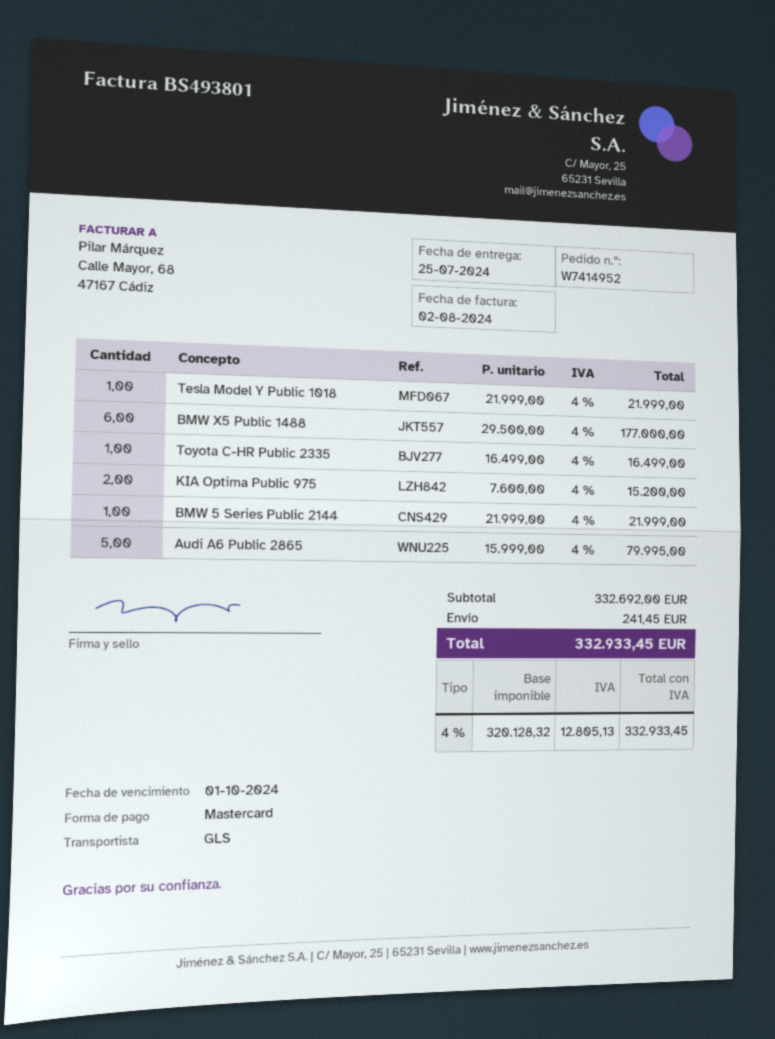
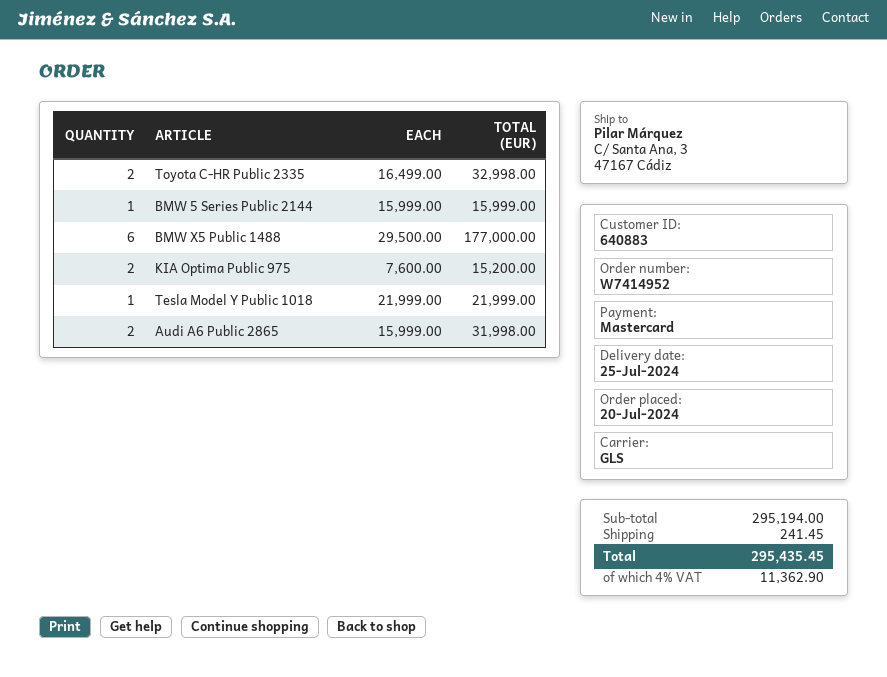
Toyota C-HR Public 2335: 1 x 16499.00 = 16499.00 -> 2 x 16499.00 = 32998.00
BMW 5 Series Public 2144: 1 x 21999.00 = 21999.00 -> 1 x 15999.00 = 15999.00
Audi A6 Public 2865: 5 x 15999.00 = 79995.00 -> 2 x 15999.00 = 31998.00
subtotal: 332692.00 -> 295194.00
tax: 4% = 12805.13 -> 4% = 11362.90
total: 332933.45 -> 295435.45

